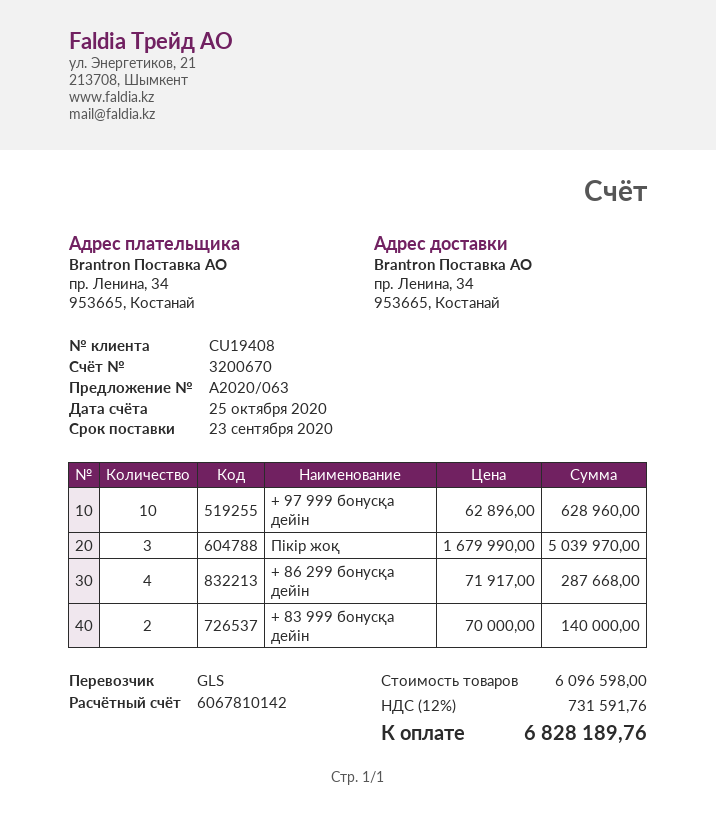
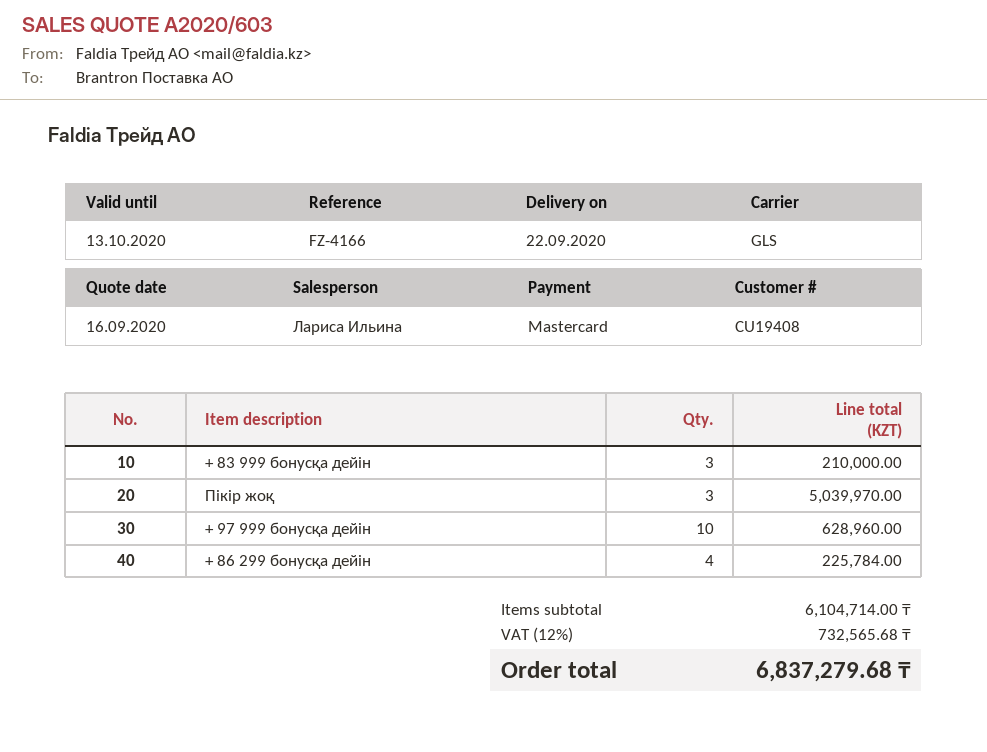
quote number: A2020/063 -> A2020/603
delivery date: 2020-09-23 -> 2020-09-22
+ 86 299 бонусқа дейін: 4 for 287668.00 -> 4 for 225784.00
+ 83 999 бонусқа дейін: 2 for 140000.00 -> 3 for 210000.00
subtotal: 6096598.00 -> 6104714.00
tax: 12% = 731591.76 -> 12% = 732565.68
total: 6828189.76 -> 6837279.68

